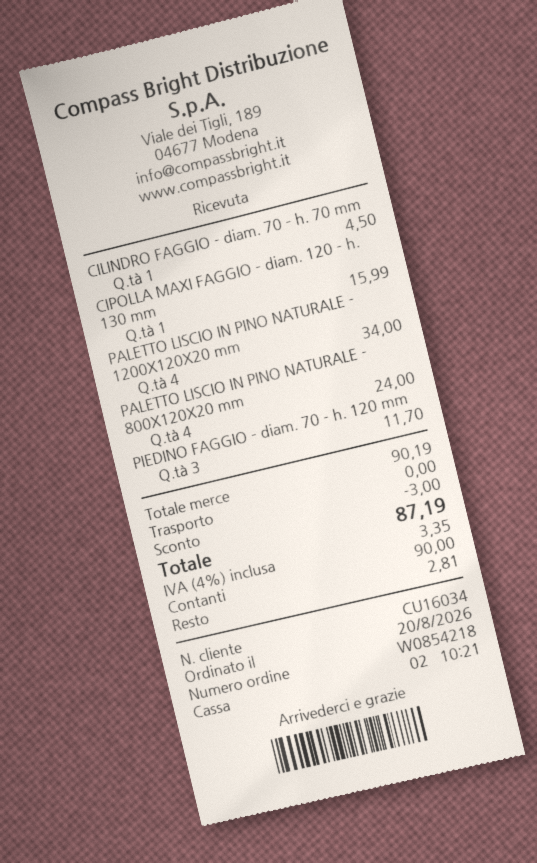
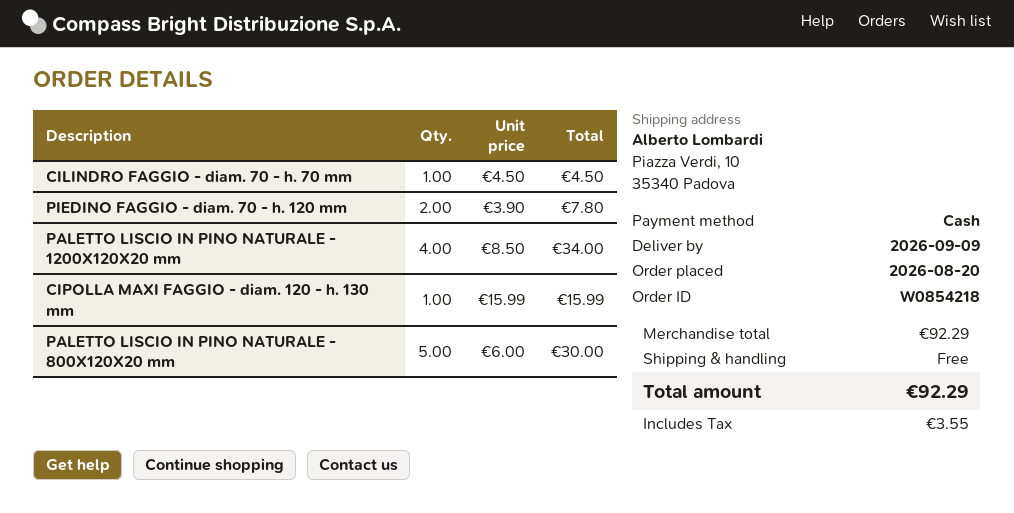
PALETTO LISCIO IN PINO NATURALE - 800X120X20 mm: 4 for 24.00 -> 5 for 30.00
PIEDINO FAGGIO - diam. 70 - h. 120 mm: 3 for 11.70 -> 2 for 7.80
subtotal: 90.19 -> 92.29
discount: 3.00 -> none
tax: 3.35 -> 3.55
total: 87.19 -> 92.29

